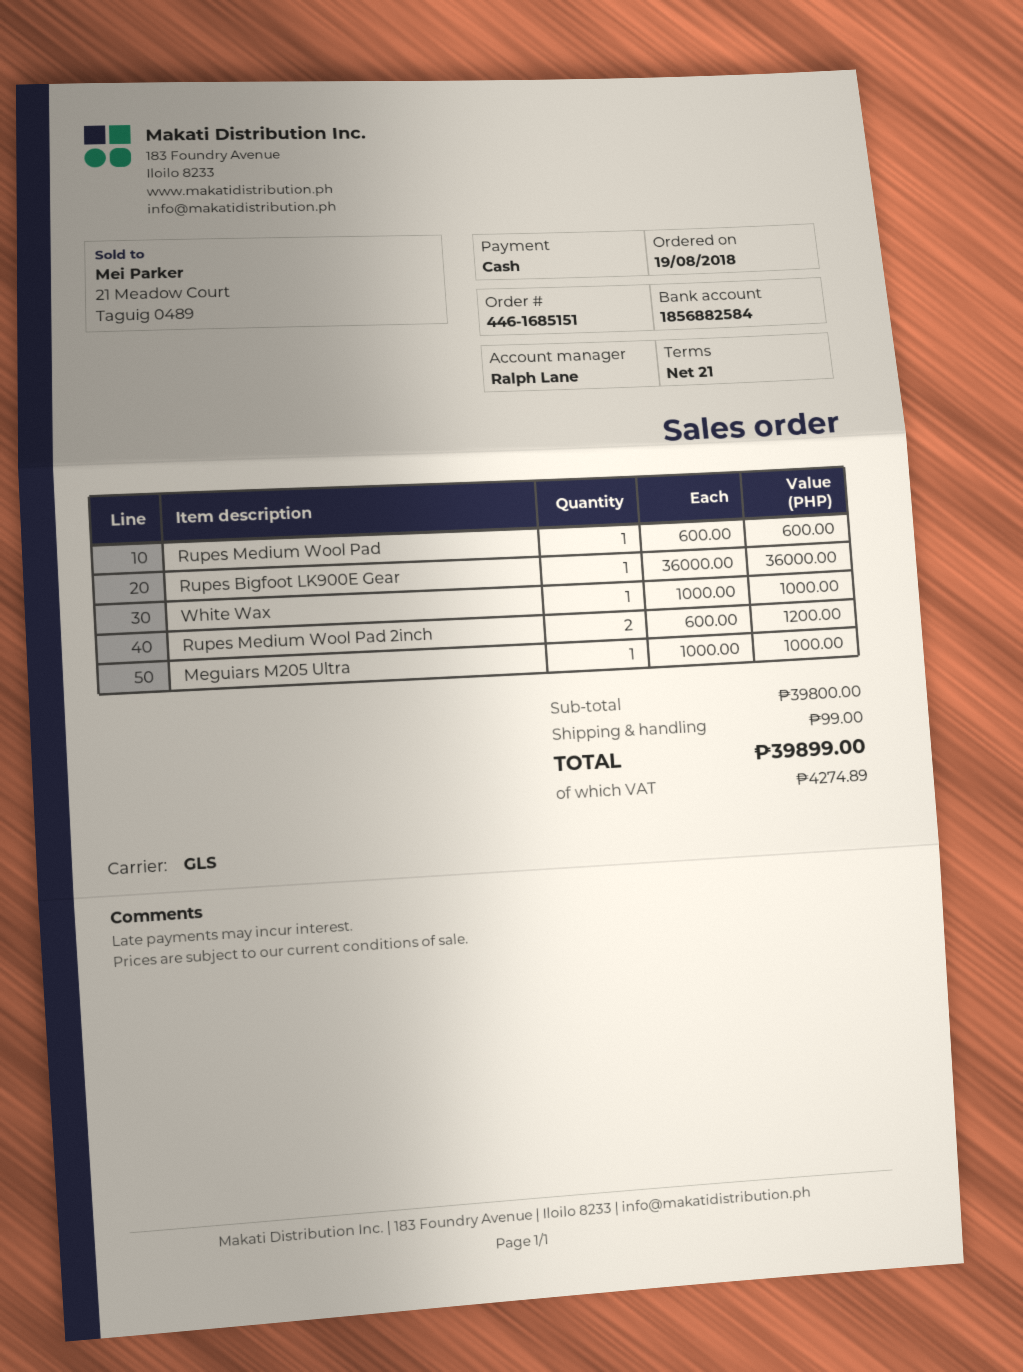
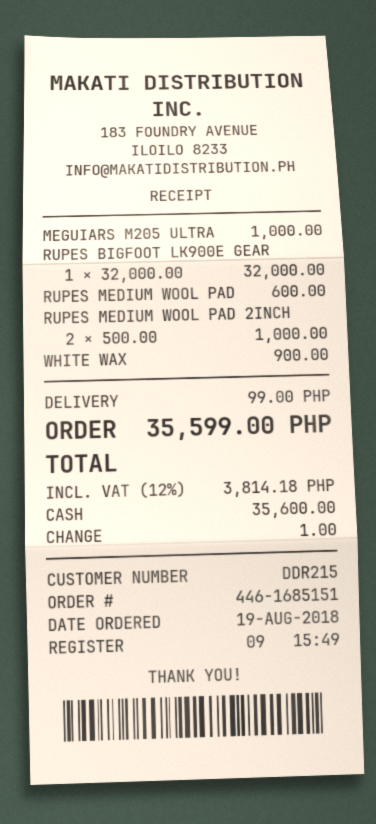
Rupes Bigfoot LK900E Gear: 1 x 36000.00 = 36000.00 -> 1 x 32000.00 = 32000.00
White Wax: 1 x 1000.00 = 1000.00 -> 1 x 900.00 = 900.00
Rupes Medium Wool Pad 2inch: 2 x 600.00 = 1200.00 -> 2 x 500.00 = 1000.00
tax: 4274.89 -> 3814.18
total: 39899.00 -> 35599.00

